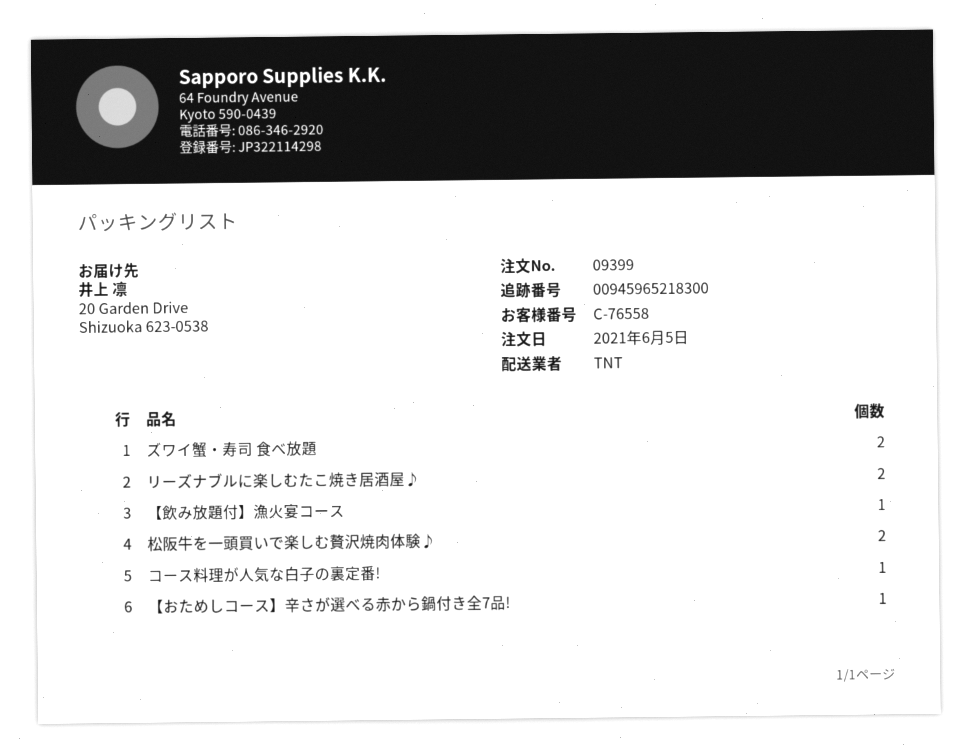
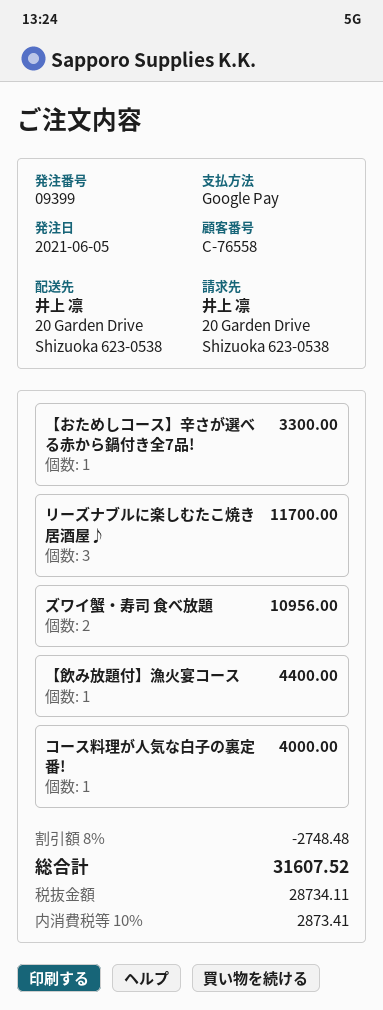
リーズナブルに楽しむたこ焼き居酒屋♪: 2 -> 3
松阪牛を一頭買いで楽しむ贅沢焼肉体験♪: 2 -> none

